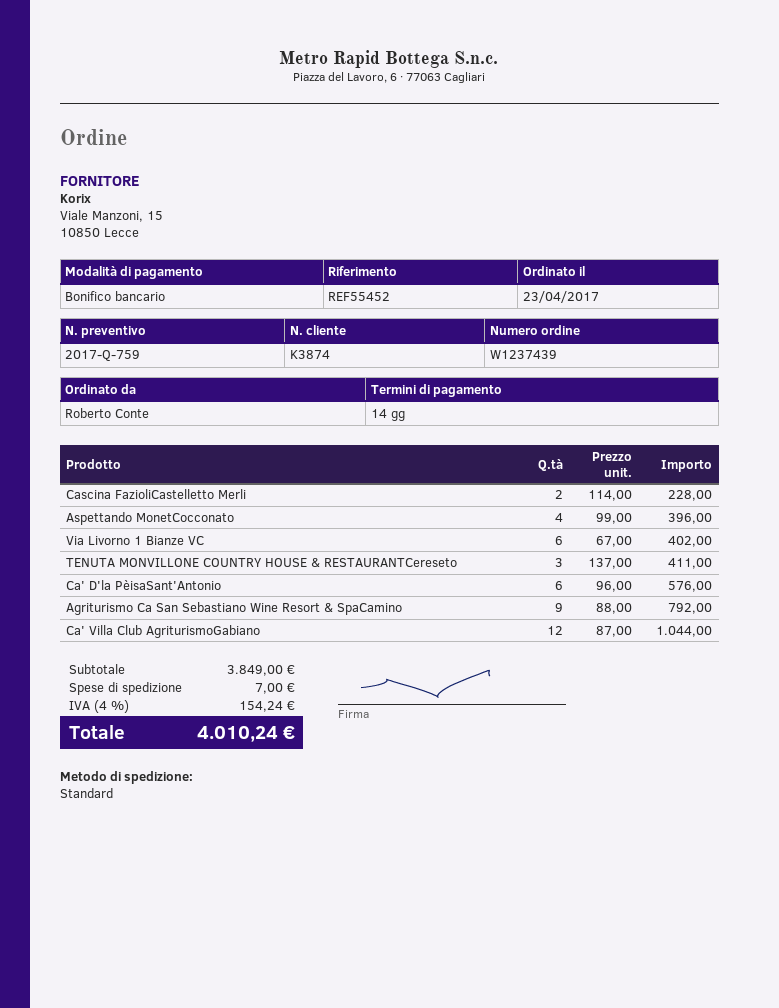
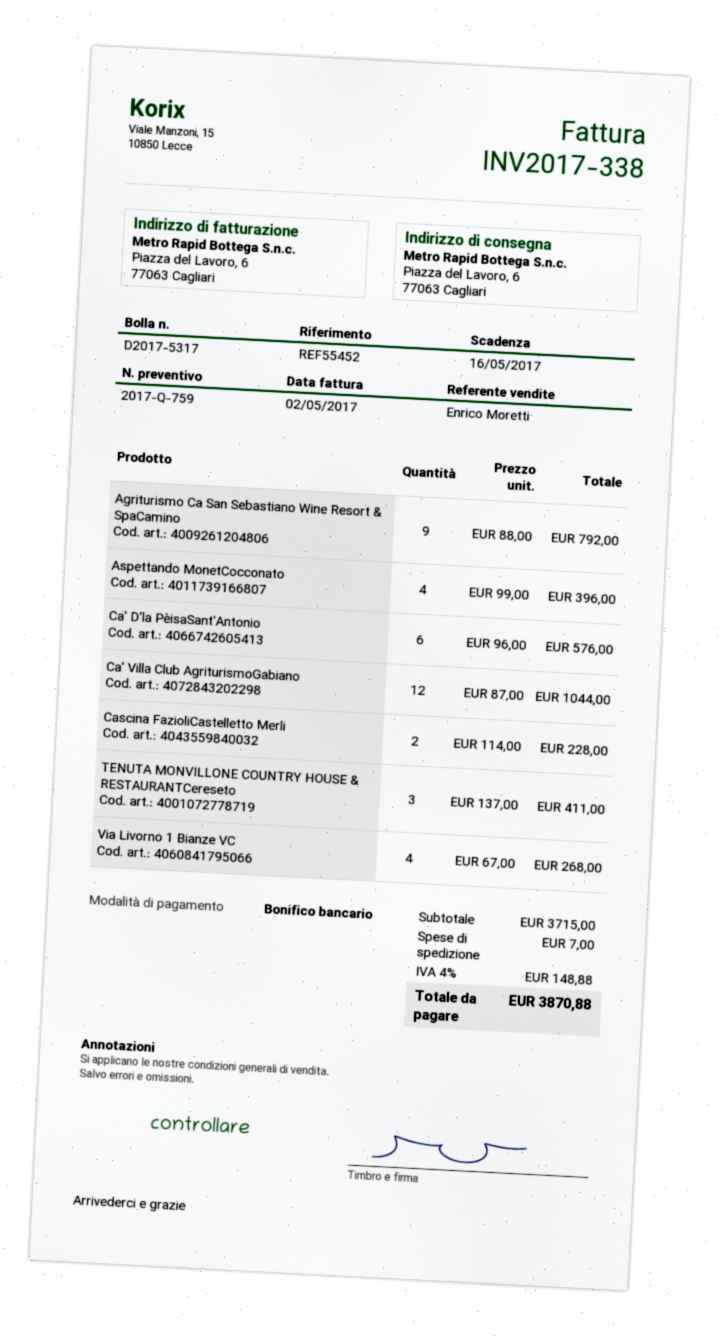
Via Livorno 1 Bianze VC: 6 x 67.00 = 402.00 -> 4 x 67.00 = 268.00
subtotal: 3849.00 -> 3715.00
tax: 4% = 154.24 -> 4% = 148.88
total: 4010.24 -> 3870.88

